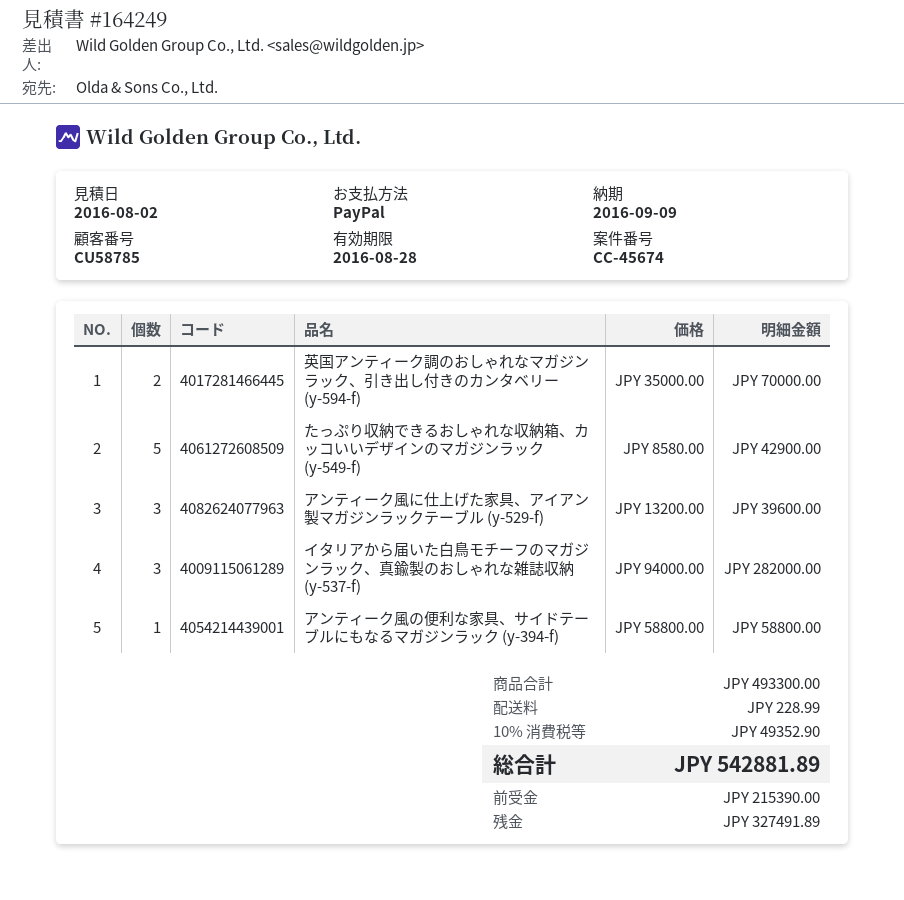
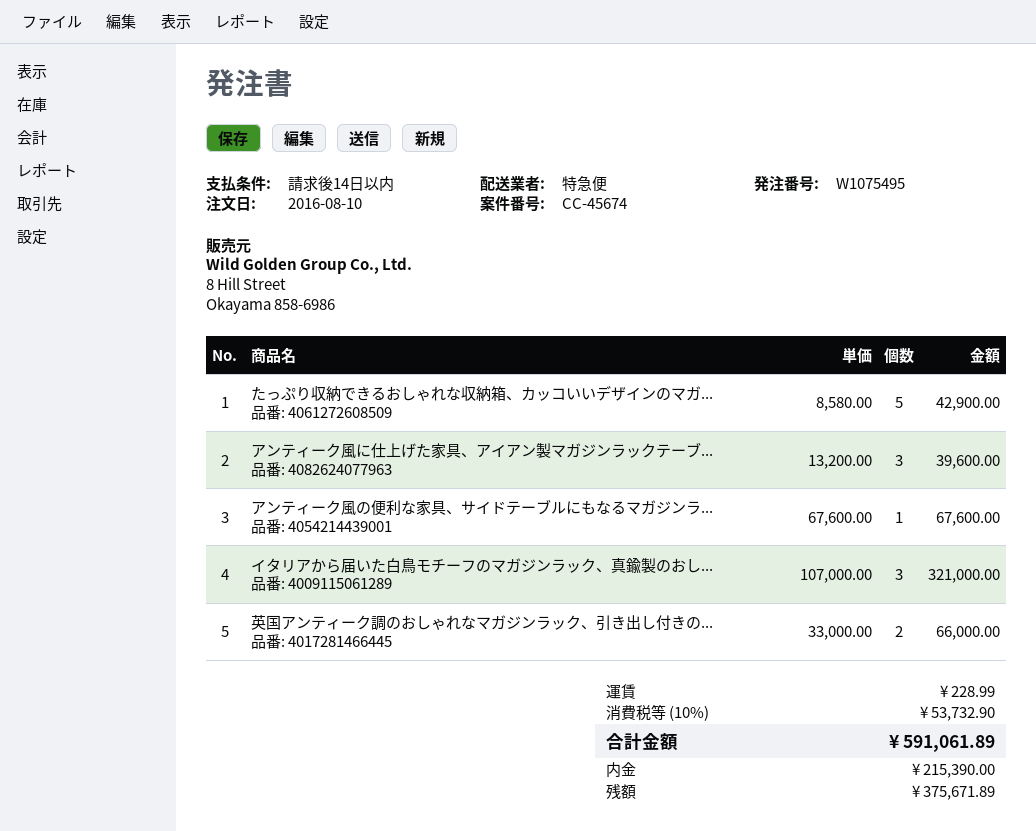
英国アンティーク調のおしゃれなマガジンラック、引き出し付きのカンタベリー (y-594-f): 2 x 35000.00 = 70000.00 -> 2 x 33000.00 = 66000.00
イタリアから届いた白鳥モチーフのマガジンラック、真鍮製のおしゃれな雑誌収納 (y-537-f): 3 x 94000.00 = 282000.00 -> 3 x 107000.00 = 321000.00
アンティーク風の便利な家具、サイドテーブルにもなるマガジンラック (y-394-f): 1 x 58800.00 = 58800.00 -> 1 x 67600.00 = 67600.00
tax: 10% = 49352.90 -> 10% = 53732.90
total: 542881.89 -> 591061.89
balance: 327491.89 -> 375671.89

